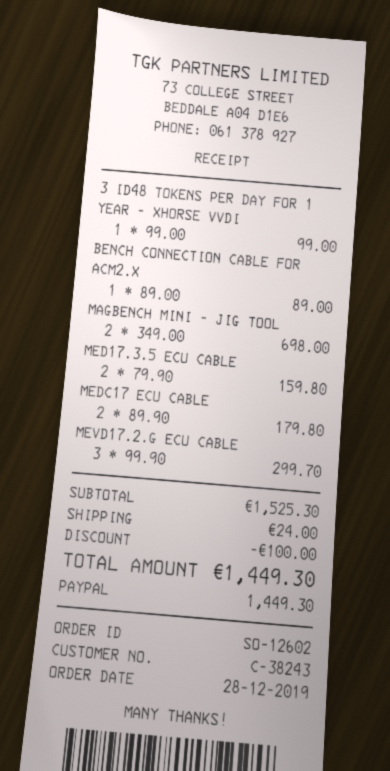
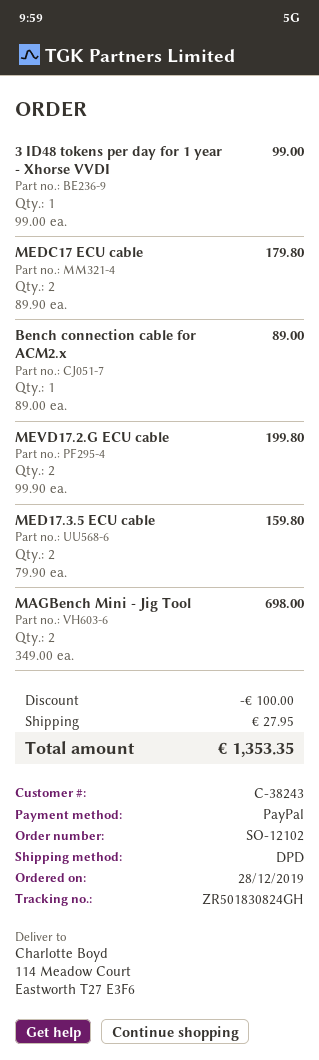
order number: SO-12602 -> SO-12102
MEVD17.2.G ECU CABLE: 3 x 99.90 = 299.70 -> 2 x 99.90 = 199.80
shipping: 24.00 -> 27.95
total: 1449.30 -> 1353.35

